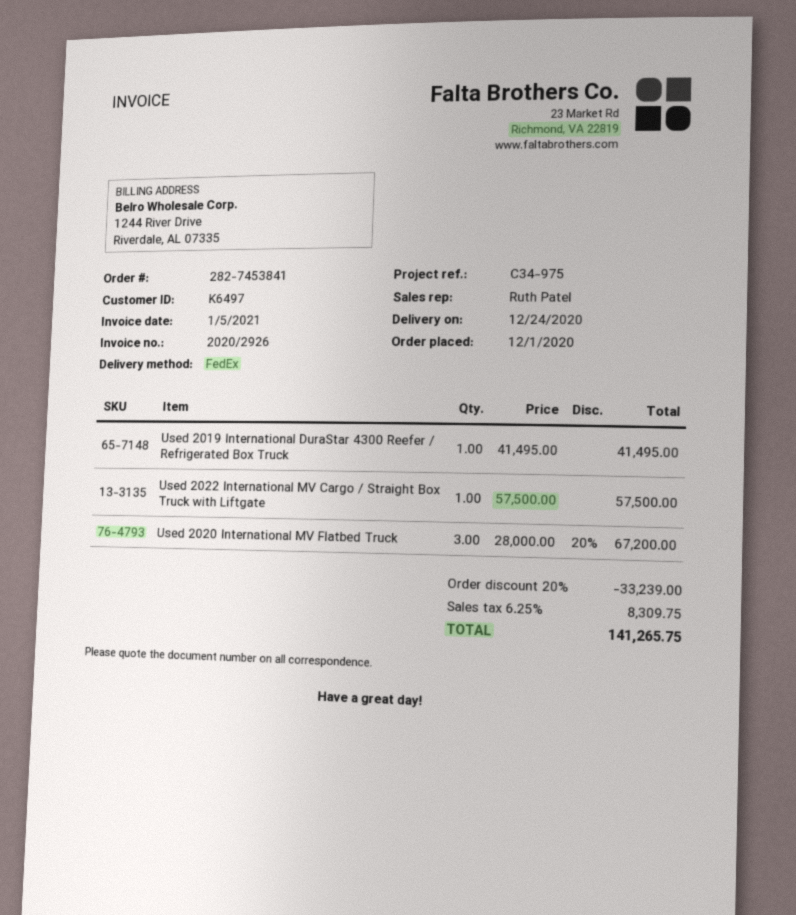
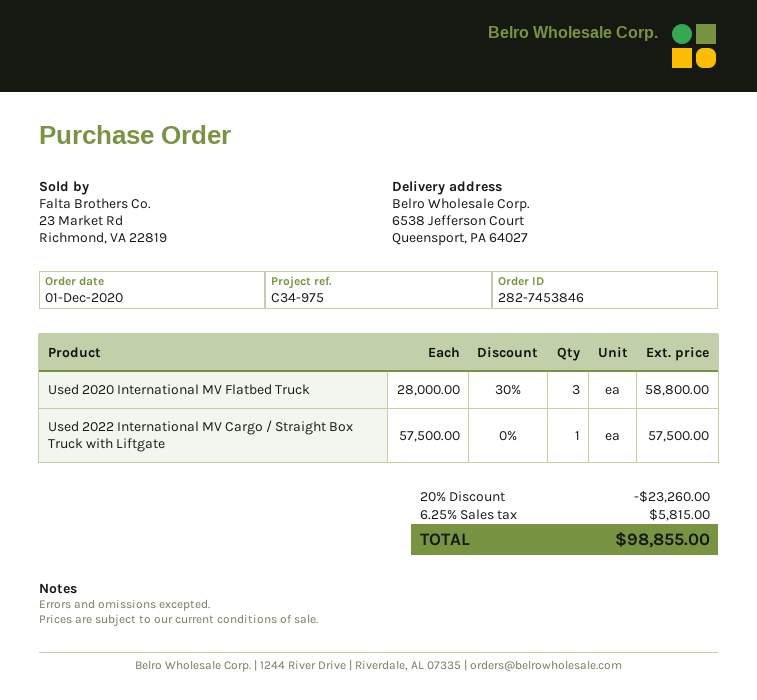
order number: 282-7453841 -> 282-7453846
Used 2019 International DuraStar 4300 Reefer / Refrigerated Box Truck: 1 x 41495.00 = 41495.00 -> none
Used 2020 International MV Flatbed Truck: 3 x 28000.00 - 20% = 67200.00 -> 3 x 28000.00 - 30% = 58800.00
discount: 20% = 33239.00 -> 20% = 23260.00
tax: 6.25% = 8309.75 -> 6.25% = 5815.00
total: 141265.75 -> 98855.00

